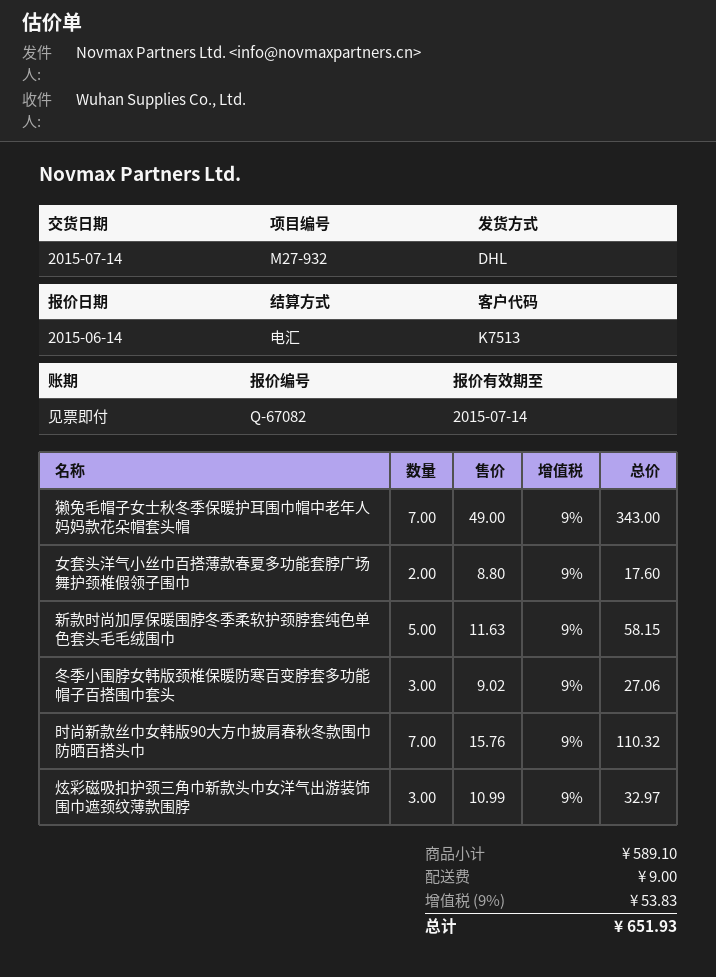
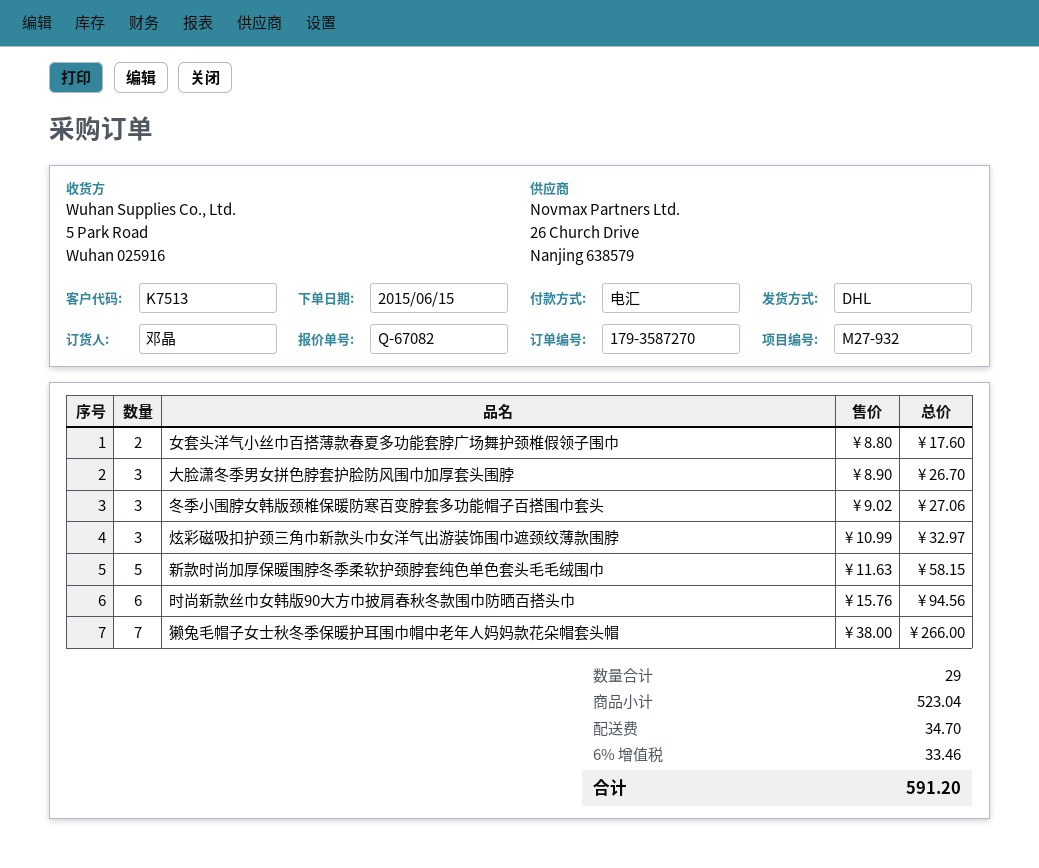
獭兔毛帽子女士秋冬季保暖护耳围巾帽中老年人妈妈款花朵帽套头帽: 7 x 49.00 = 343.00 -> 7 x 38.00 = 266.00
时尚新款丝巾女韩版90大方巾披肩春秋冬款围巾防晒百搭头巾: 7 x 15.76 = 110.32 -> 6 x 15.76 = 94.56
大脸潇冬季男女拼色脖套护脸防风围巾加厚套头围脖: none -> 3 x 8.90 = 26.70
subtotal: 589.10 -> 523.04
shipping: 9.00 -> 34.70
tax: 9% = 53.83 -> 6% = 33.46
total: 651.93 -> 591.20

